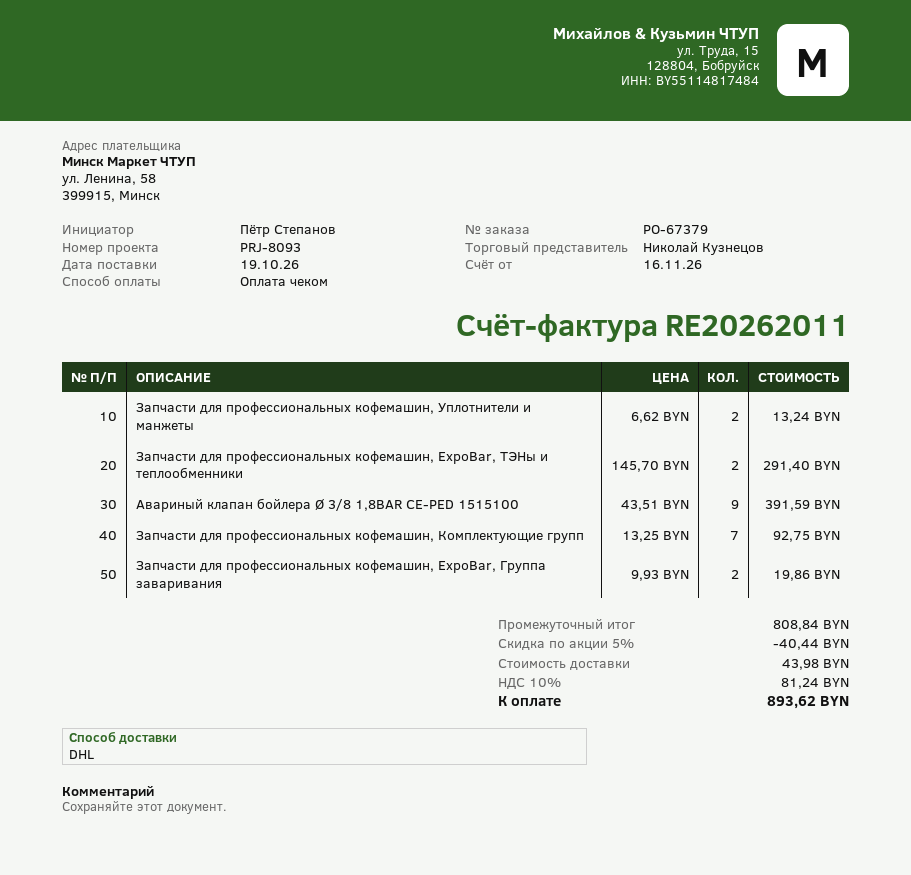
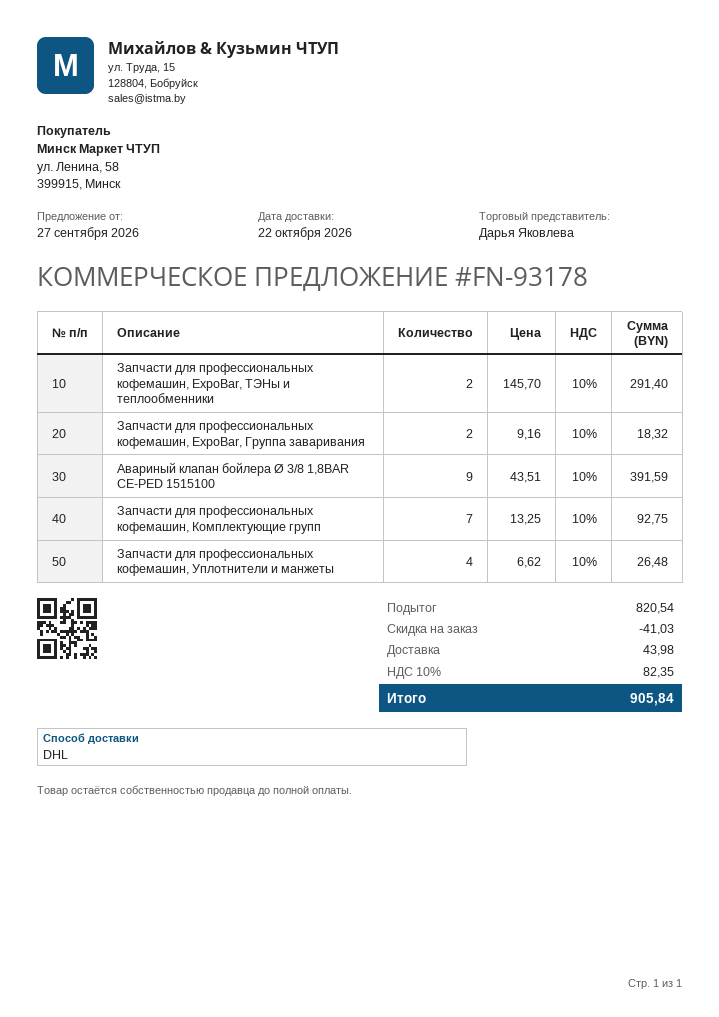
delivery date: 2026-10-19 -> 2026-10-22
sales rep: Николай Кузнецов -> Дарья Яковлева
Запчасти для профессиональных кофемашин, Уплотнители и манжеты: 2 x 6.62 = 13.24 -> 4 x 6.62 = 26.48
Запчасти для профессиональных кофемашин, ExpoBar, Группа заваривания: 2 x 9.93 = 19.86 -> 2 x 9.16 = 18.32
subtotal: 808.84 -> 820.54
discount: 40.44 -> 41.03
tax: 10% = 81.24 -> 10% = 82.35
total: 893.62 -> 905.84

